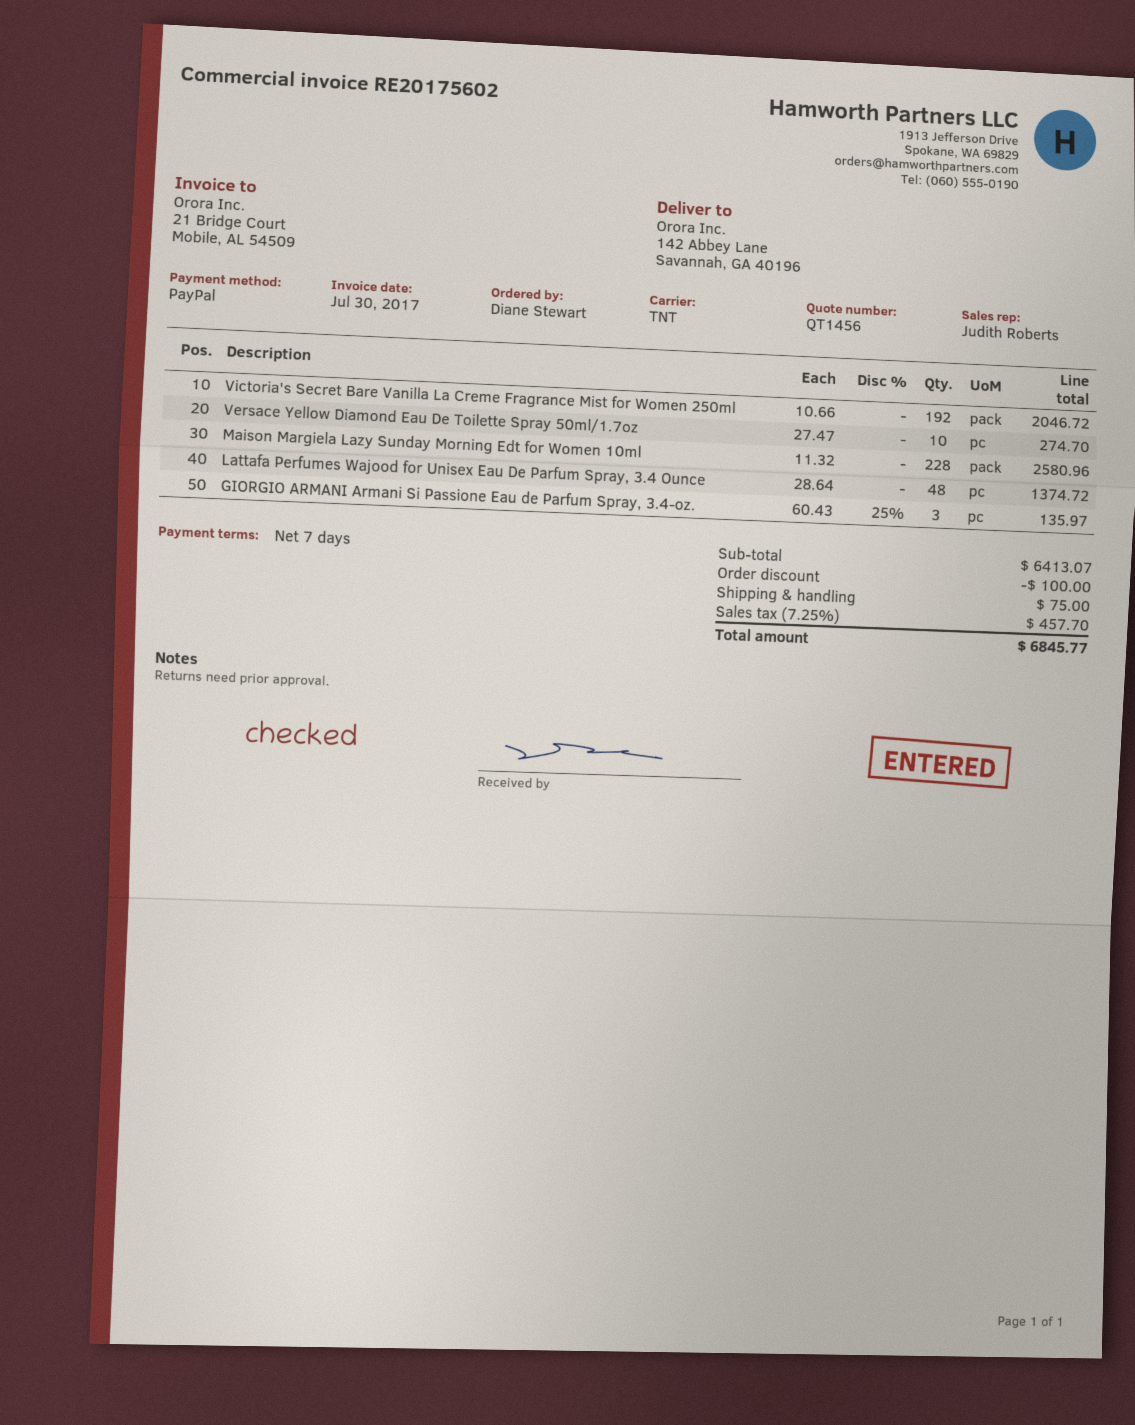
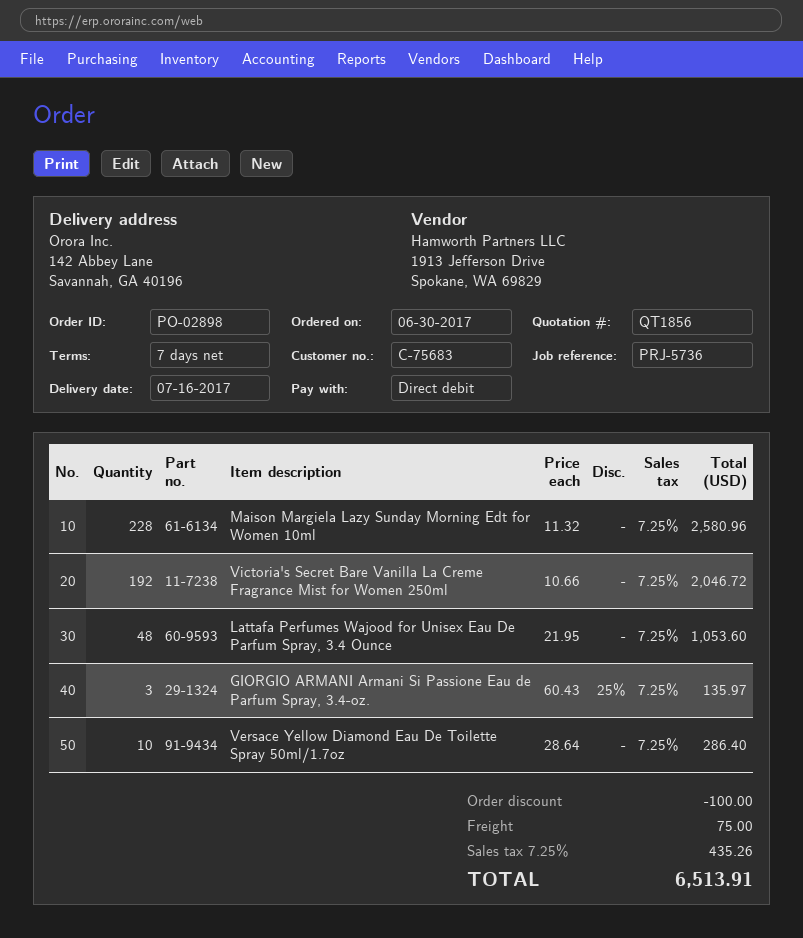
quote number: QT1456 -> QT1856
payment method: PayPal -> direct debit
Versace Yellow Diamond Eau De Toilette Spray 50ml/1.7oz: 10 x 27.47 = 274.70 -> 10 x 28.64 = 286.40
Lattafa Perfumes Wajood for Unisex Eau De Parfum Spray, 3.4 Ounce: 48 x 28.64 = 1374.72 -> 48 x 21.95 = 1053.60
tax: 7.25% = 457.70 -> 7.25% = 435.26
total: 6845.77 -> 6513.91

